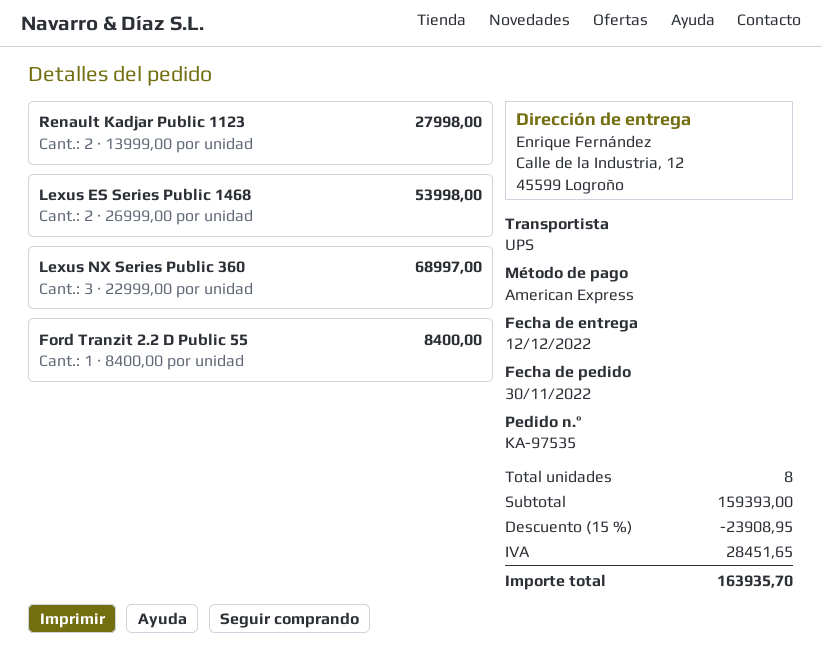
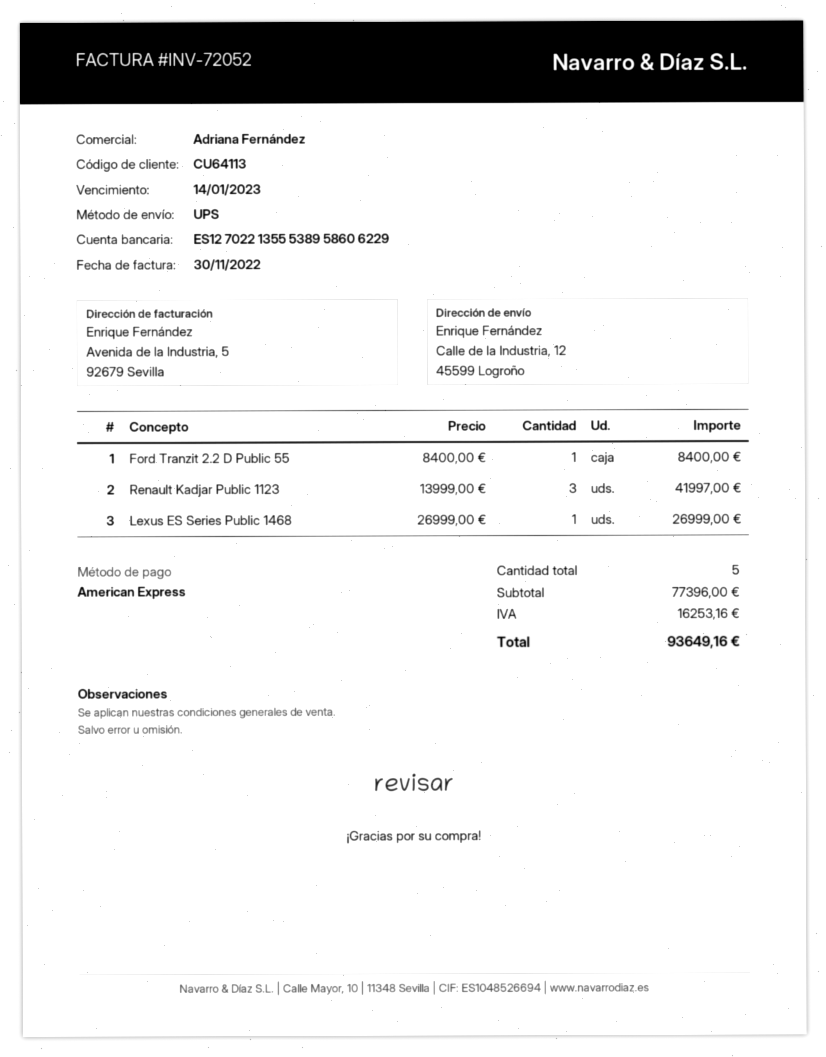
Renault Kadjar Public 1123: 2 x 13999.00 = 27998.00 -> 3 x 13999.00 = 41997.00
Lexus ES Series Public 1468: 2 x 26999.00 = 53998.00 -> 1 x 26999.00 = 26999.00
Lexus NX Series Public 360: 3 x 22999.00 = 68997.00 -> none
total quantity: 8 -> 5
subtotal: 159393.00 -> 77396.00
discount: 15% = 23908.95 -> none
tax: 28451.65 -> 16253.16
total: 163935.70 -> 93649.16

